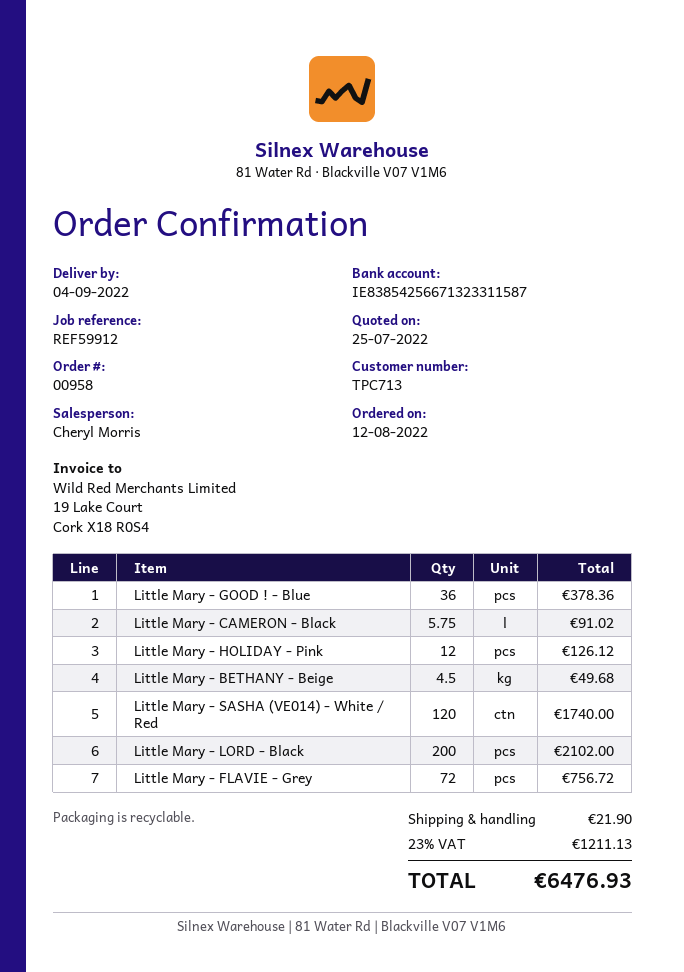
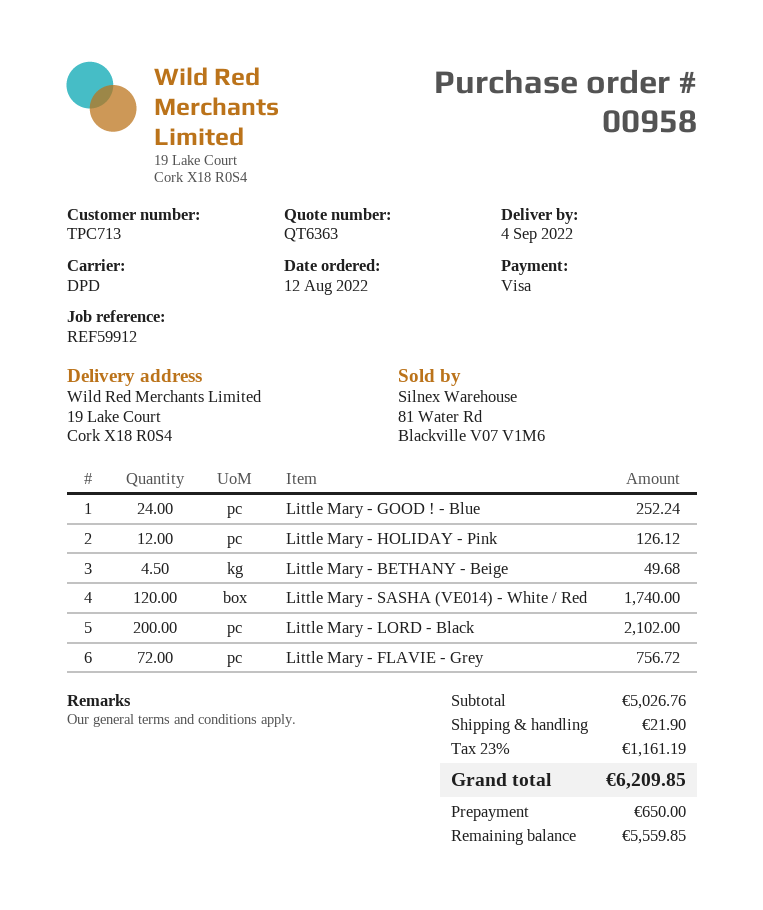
Little Mary - GOOD ! - Blue: 36 for 378.36 -> 24 for 252.24
Little Mary - CAMERON - Black: 5.75 for 91.02 -> none
tax: 23% = 1211.13 -> 23% = 1161.19
total: 6476.93 -> 6209.85

